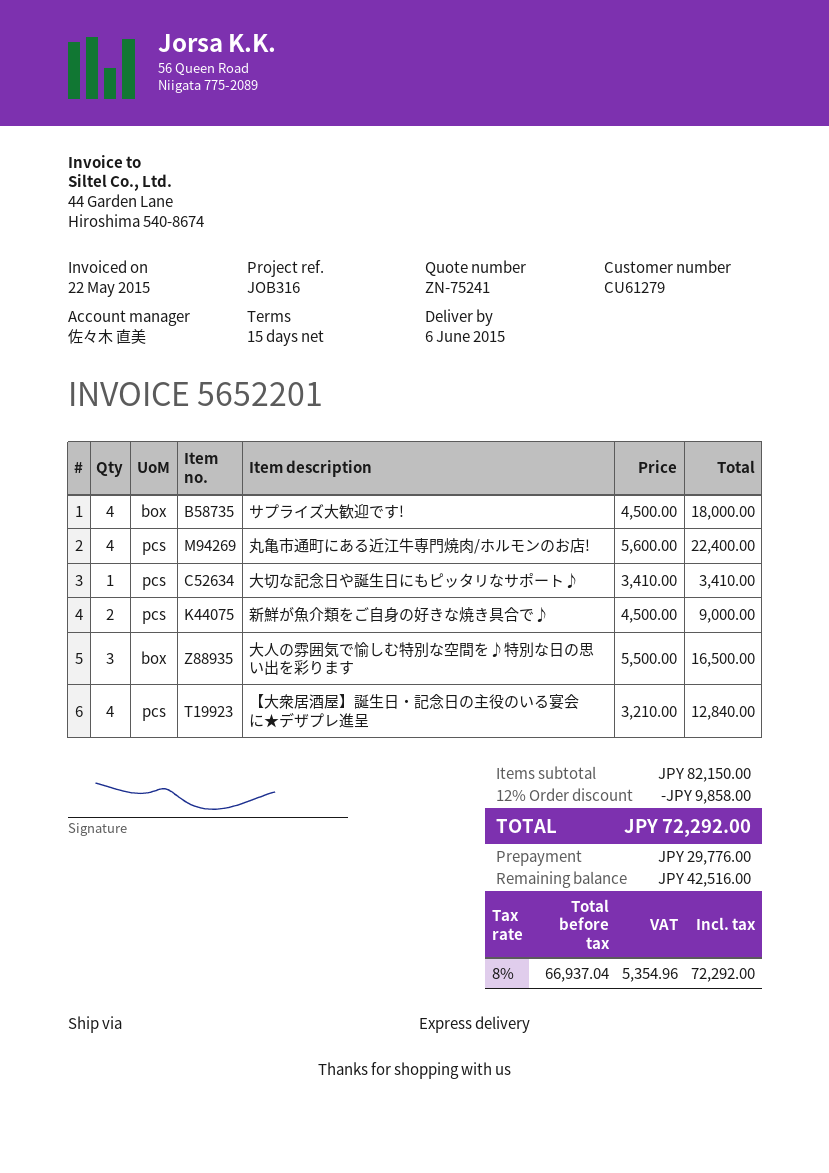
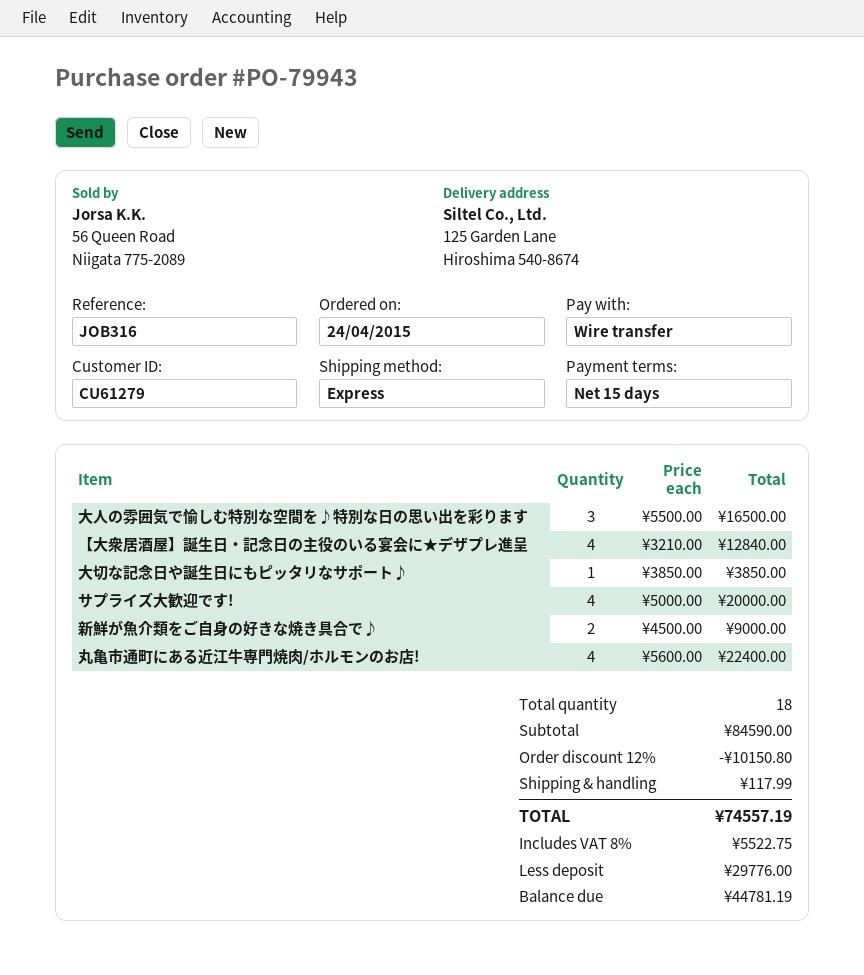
サプライズ大歓迎です!: 4 x 4500.00 = 18000.00 -> 4 x 5000.00 = 20000.00
大切な記念日や誕生日にもピッタリなサポート♪: 1 x 3410.00 = 3410.00 -> 1 x 3850.00 = 3850.00
subtotal: 82150.00 -> 84590.00
discount: 12% = 9858.00 -> 12% = 10150.80
shipping: none -> 117.99
tax: 8% = 5354.96 -> 8% = 5522.75
total: 72292.00 -> 74557.19
balance: 42516.00 -> 44781.19

